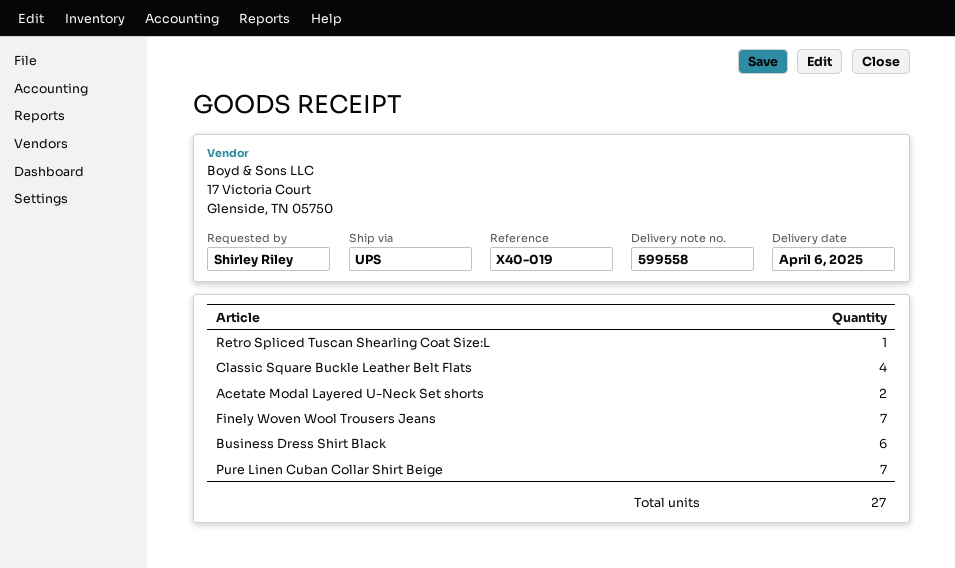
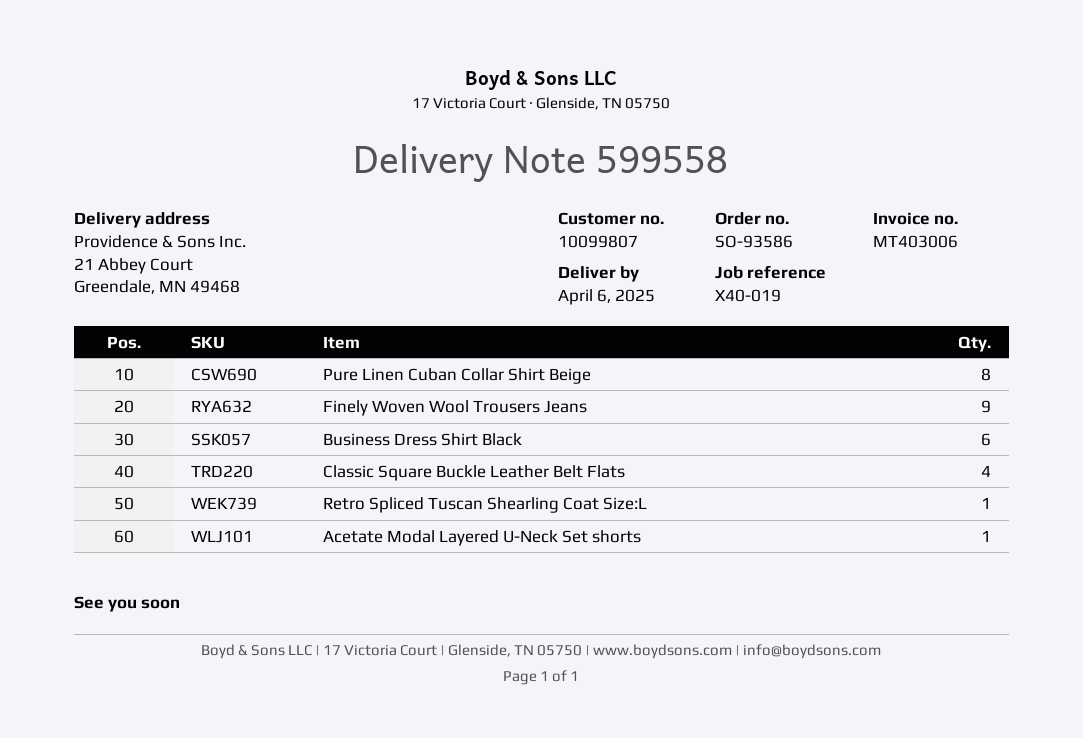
Acetate Modal Layered U-Neck Set shorts: 2 -> 1
Finely Woven Wool Trousers Jeans: 7 -> 9
Pure Linen Cuban Collar Shirt Beige: 7 -> 8

